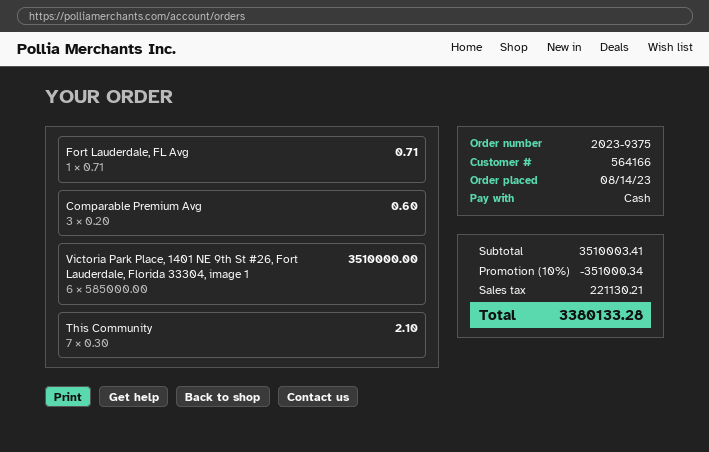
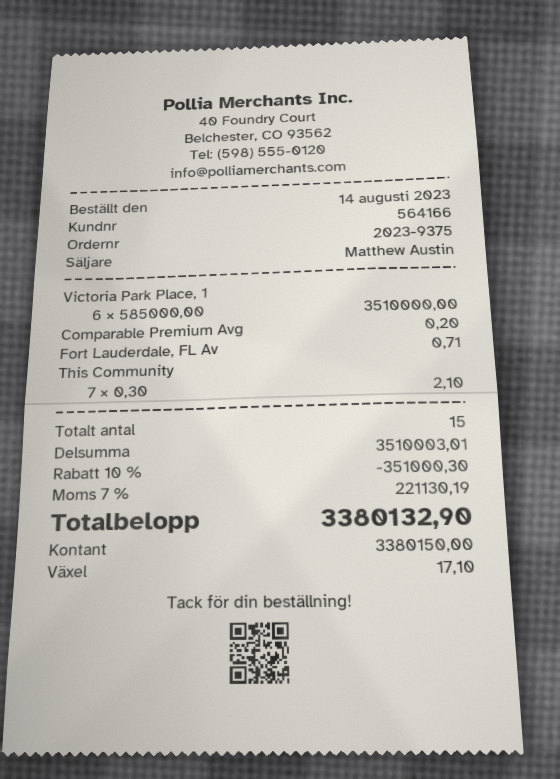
Comparable Premium Avg: 3 x 0.20 = 0.60 -> 1 x 0.20 = 0.20
subtotal: 3510003.41 -> 3510003.01
discount: 10% = 351000.34 -> 10% = 351000.30
tax: 221130.21 -> 221130.19
total: 3380133.28 -> 3380132.90

